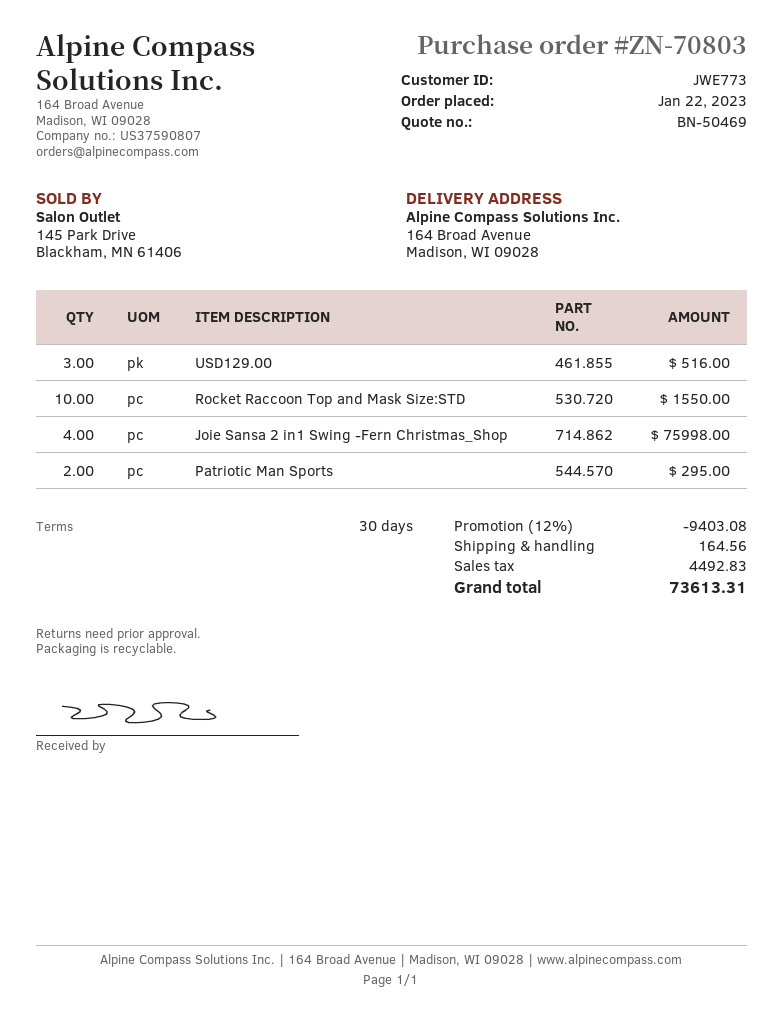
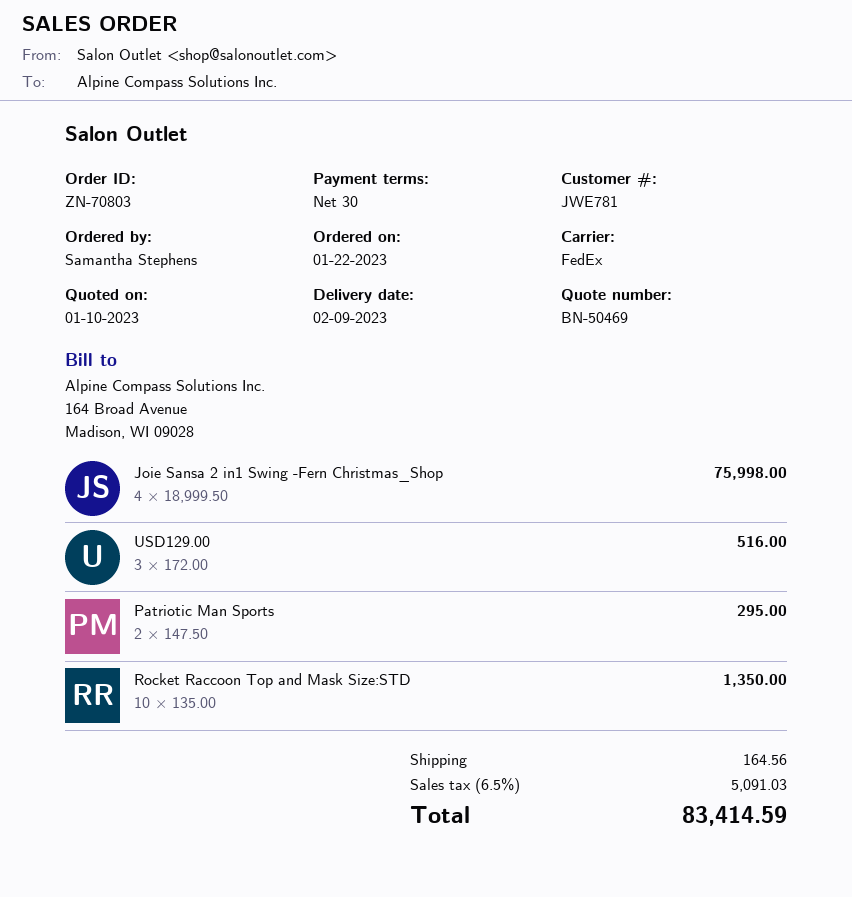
customer number: JWE773 -> JWE781
Rocket Raccoon Top and Mask Size:STD: 10 for 1550.00 -> 10 for 1350.00
discount: 12% = 9403.08 -> none
tax: 4492.83 -> 5091.03
total: 73613.31 -> 83414.59

